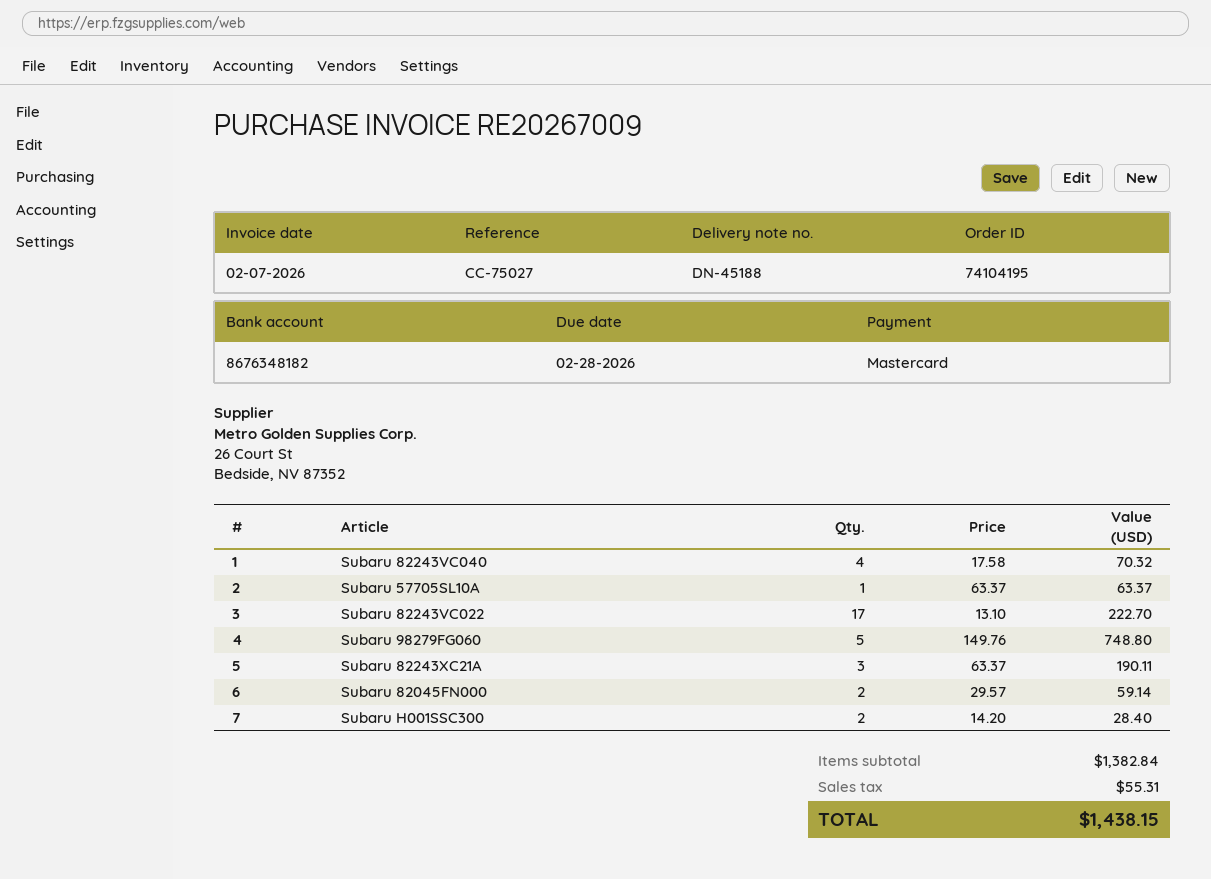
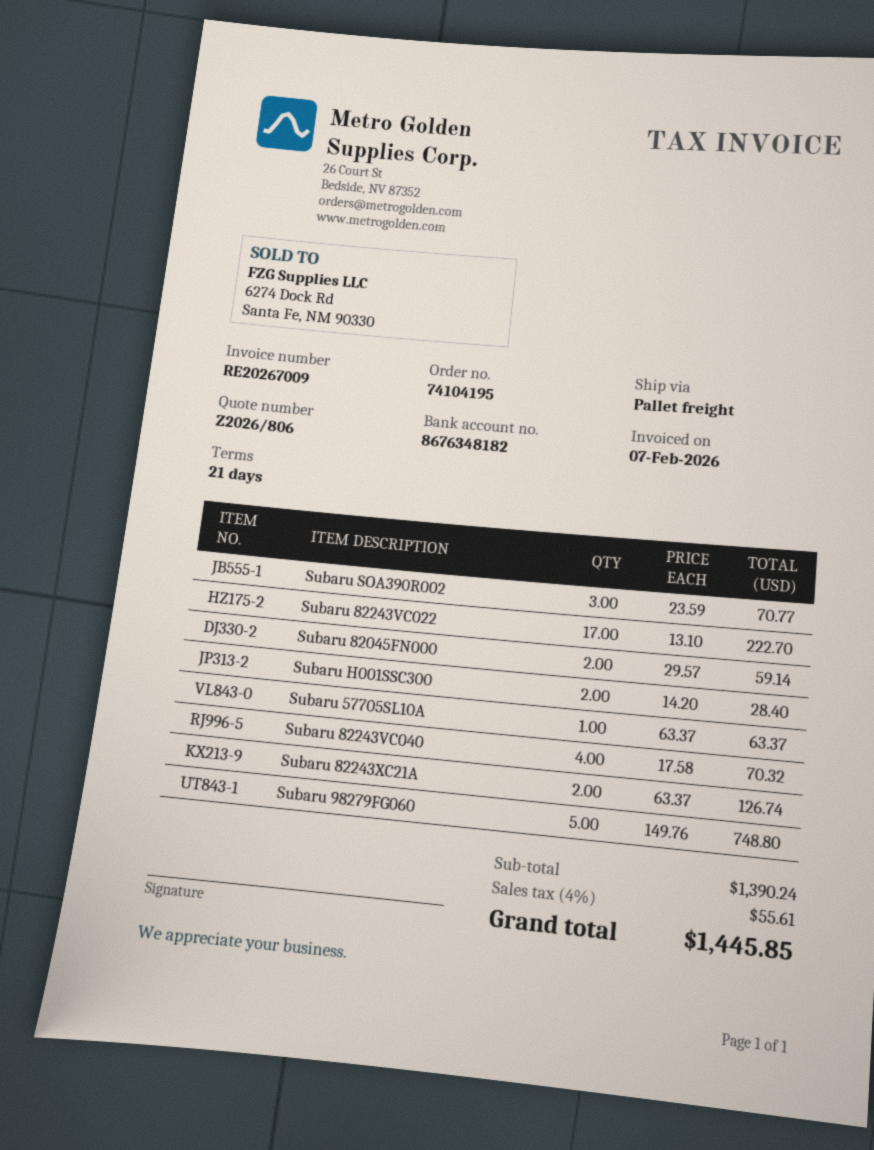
Subaru 82243XC21A: 3 x 63.37 = 190.11 -> 2 x 63.37 = 126.74
Subaru SOA390R002: none -> 3 x 23.59 = 70.77
subtotal: 1382.84 -> 1390.24
tax: 55.31 -> 55.61
total: 1438.15 -> 1445.85

